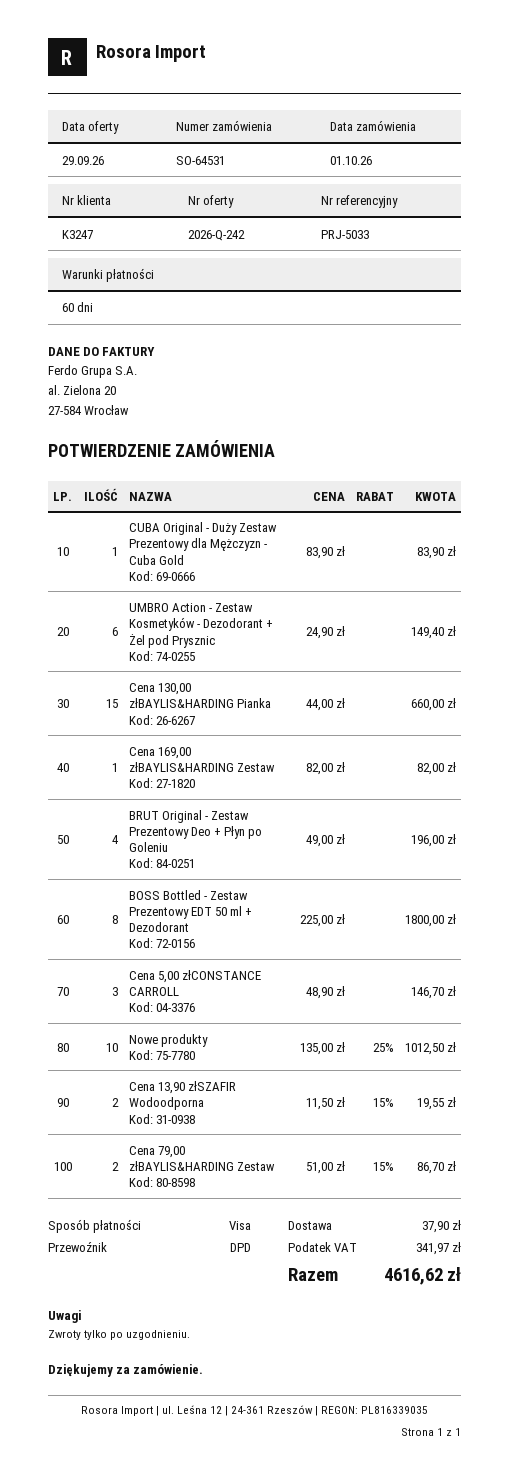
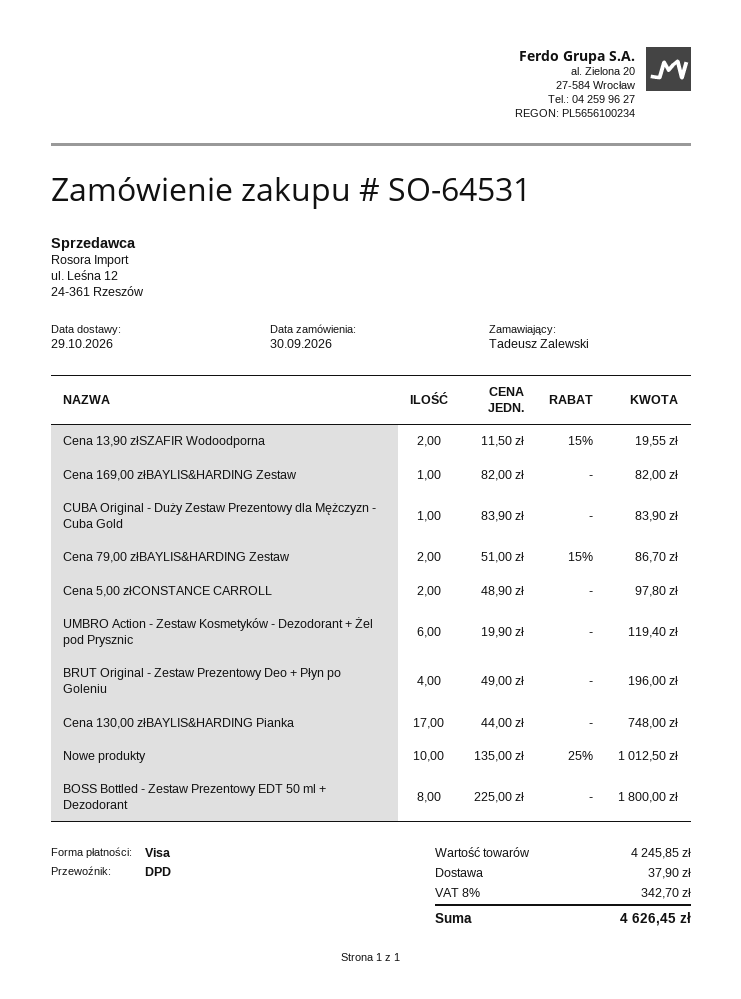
order date: 2026-10-01 -> 2026-09-30
UMBRO Action - Zestaw Kosmetyków - Dezodorant + Żel pod Prysznic: 6 x 24.90 = 149.40 -> 6 x 19.90 = 119.40
Cena 130,00 złBAYLIS&HARDING Pianka: 15 x 44.00 = 660.00 -> 17 x 44.00 = 748.00
Cena 5,00 złCONSTANCE CARROLL: 3 x 48.90 = 146.70 -> 2 x 48.90 = 97.80
tax: 341.97 -> 342.70
total: 4616.62 -> 4626.45

